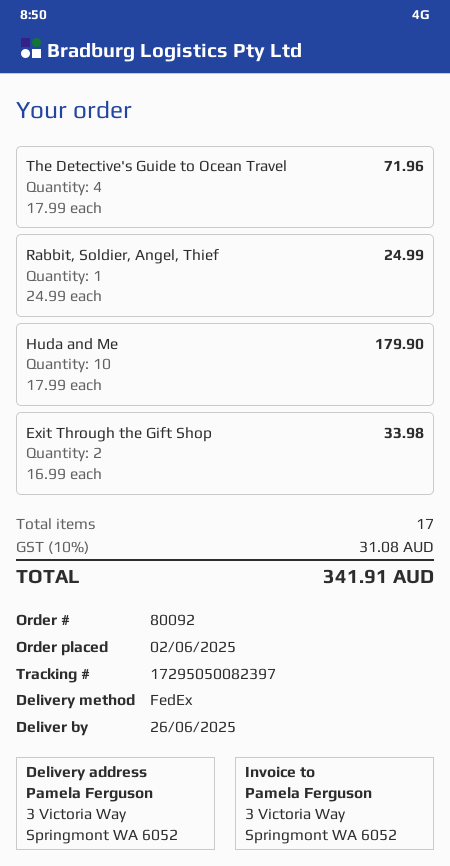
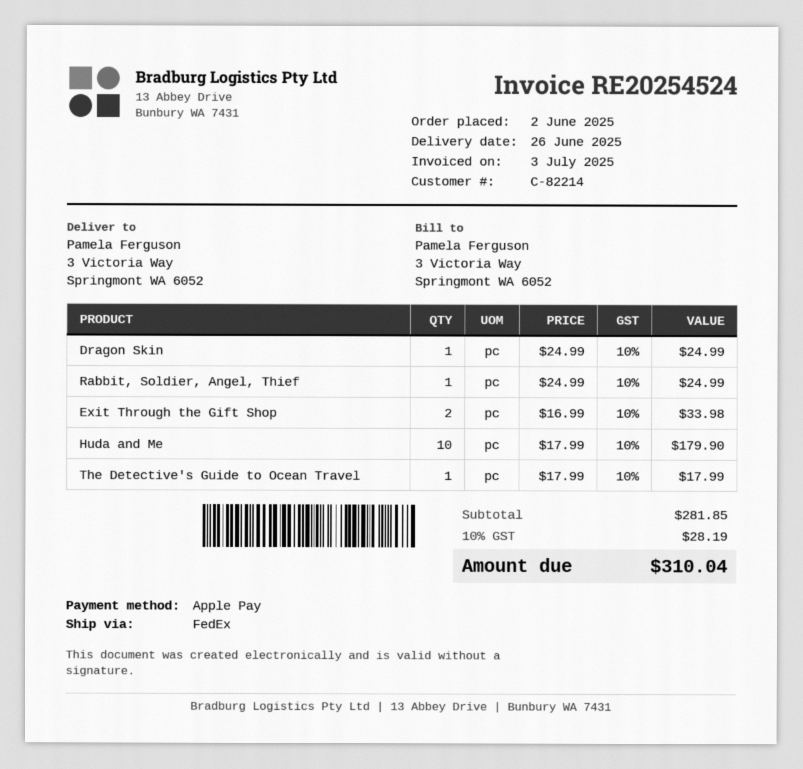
The Detective's Guide to Ocean Travel: 4 x 17.99 = 71.96 -> 1 x 17.99 = 17.99
Dragon Skin: none -> 1 x 24.99 = 24.99
tax: 10% = 31.08 -> 10% = 28.19
total: 341.91 -> 310.04

